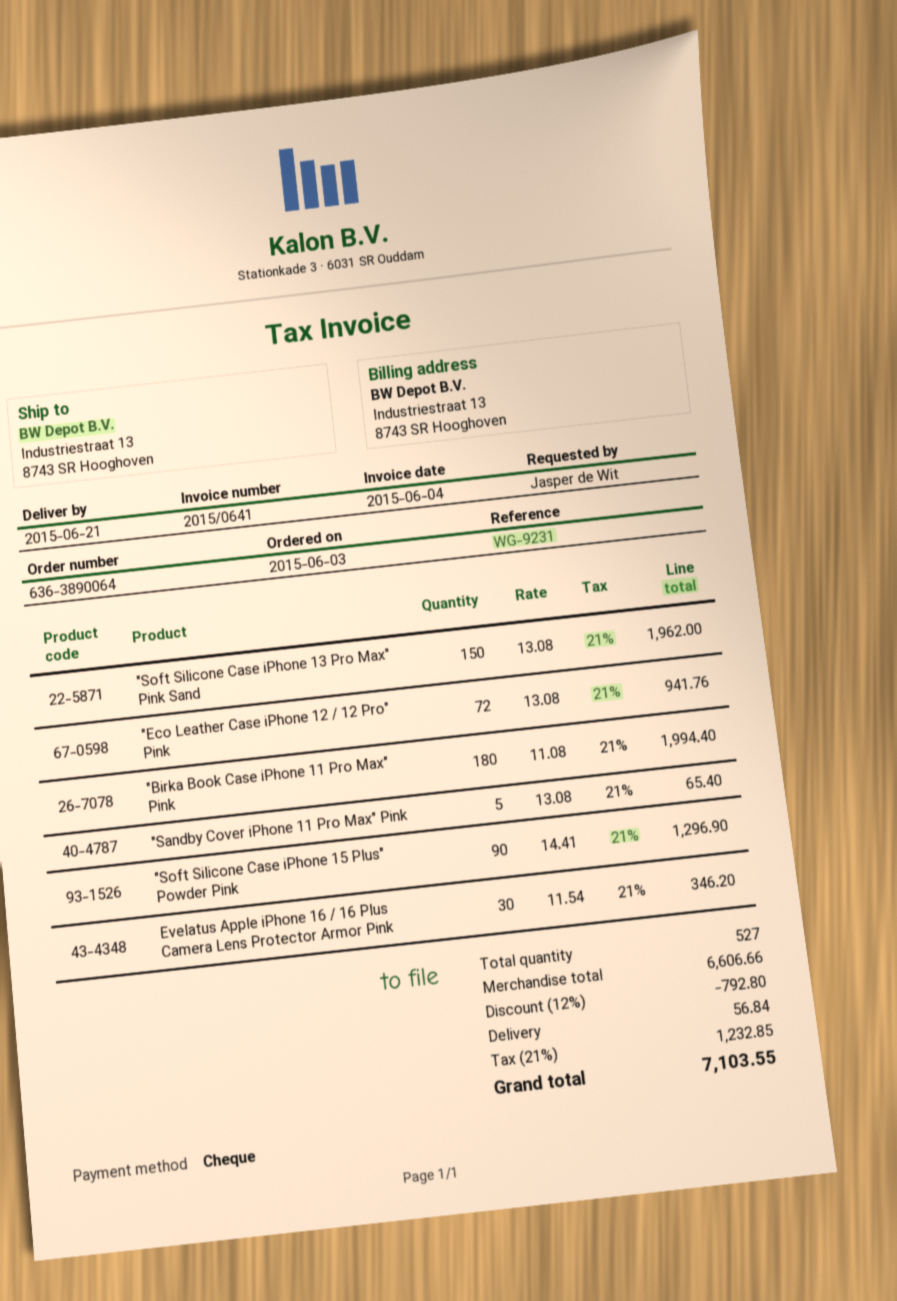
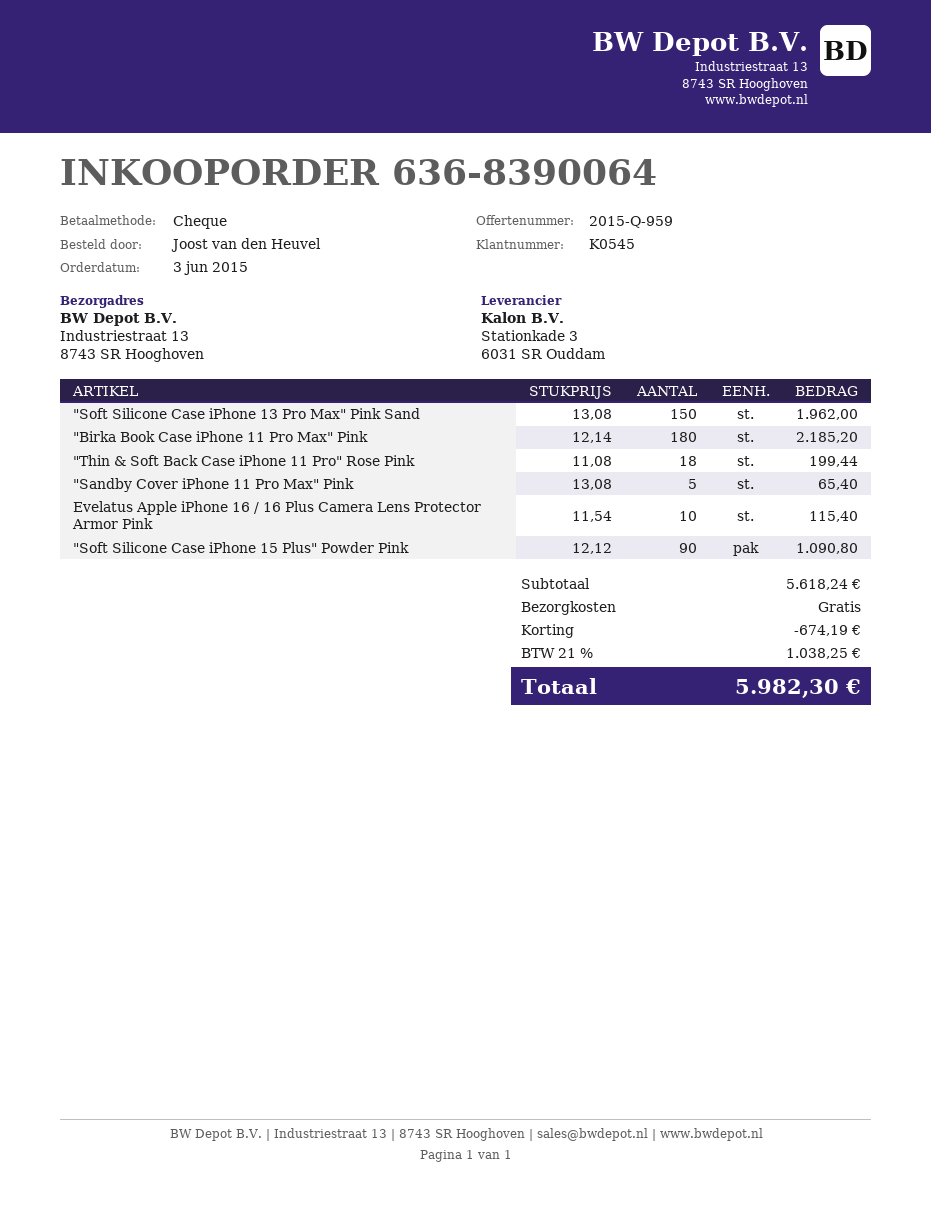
order number: 636-3890064 -> 636-8390064
ordered by: Jasper de Wit -> Joost van den Heuvel
"Eco Leather Case iPhone 12 / 12 Pro" Pink: 72 x 13.08 = 941.76 -> none
"Birka Book Case iPhone 11 Pro Max" Pink: 180 x 11.08 = 1994.40 -> 180 x 12.14 = 2185.20
"Soft Silicone Case iPhone 15 Plus" Powder Pink: 90 x 14.41 = 1296.90 -> 90 x 12.12 = 1090.80
Evelatus Apple iPhone 16 / 16 Plus Camera Lens Protector Armor Pink: 30 x 11.54 = 346.20 -> 10 x 11.54 = 115.40
"Thin & Soft Back Case iPhone 11 Pro" Rose Pink: none -> 18 x 11.08 = 199.44
subtotal: 6606.66 -> 5618.24
discount: 792.80 -> 674.19
shipping: 56.84 -> 0.00
tax: 21% = 1232.85 -> 21% = 1038.25
total: 7103.55 -> 5982.30

